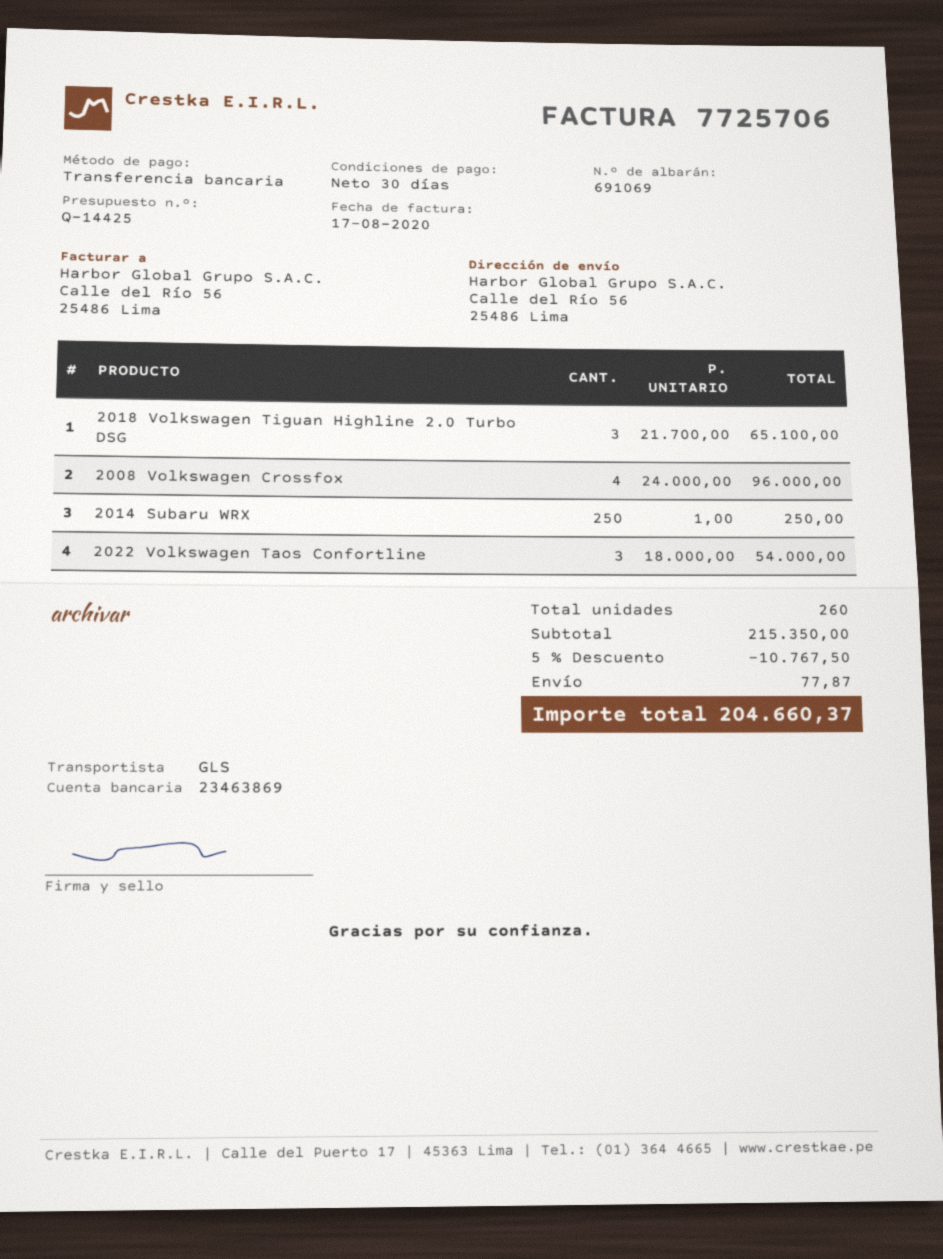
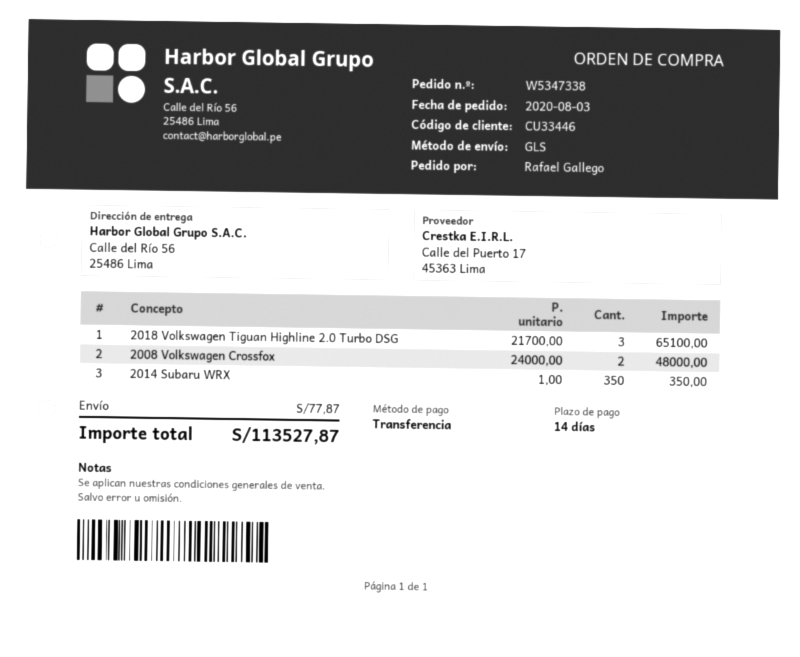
payment terms: 30 days -> 14 days
2008 Volkswagen Crossfox: 4 x 24000.00 = 96000.00 -> 2 x 24000.00 = 48000.00
2014 Subaru WRX: 250 x 1.00 = 250.00 -> 350 x 1.00 = 350.00
2022 Volkswagen Taos Confortline: 3 x 18000.00 = 54000.00 -> none
discount: 5% = 10767.50 -> none
total: 204660.37 -> 113527.87

